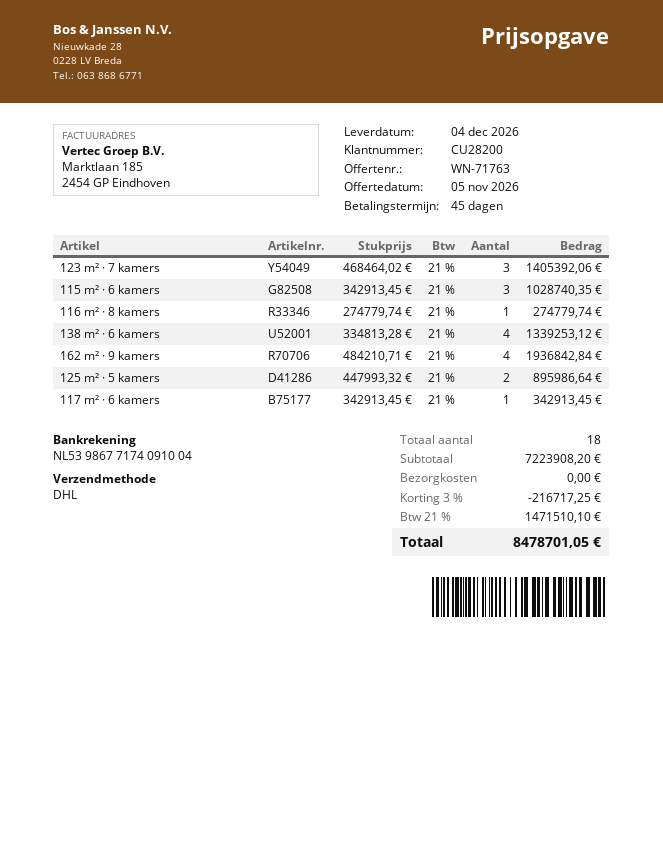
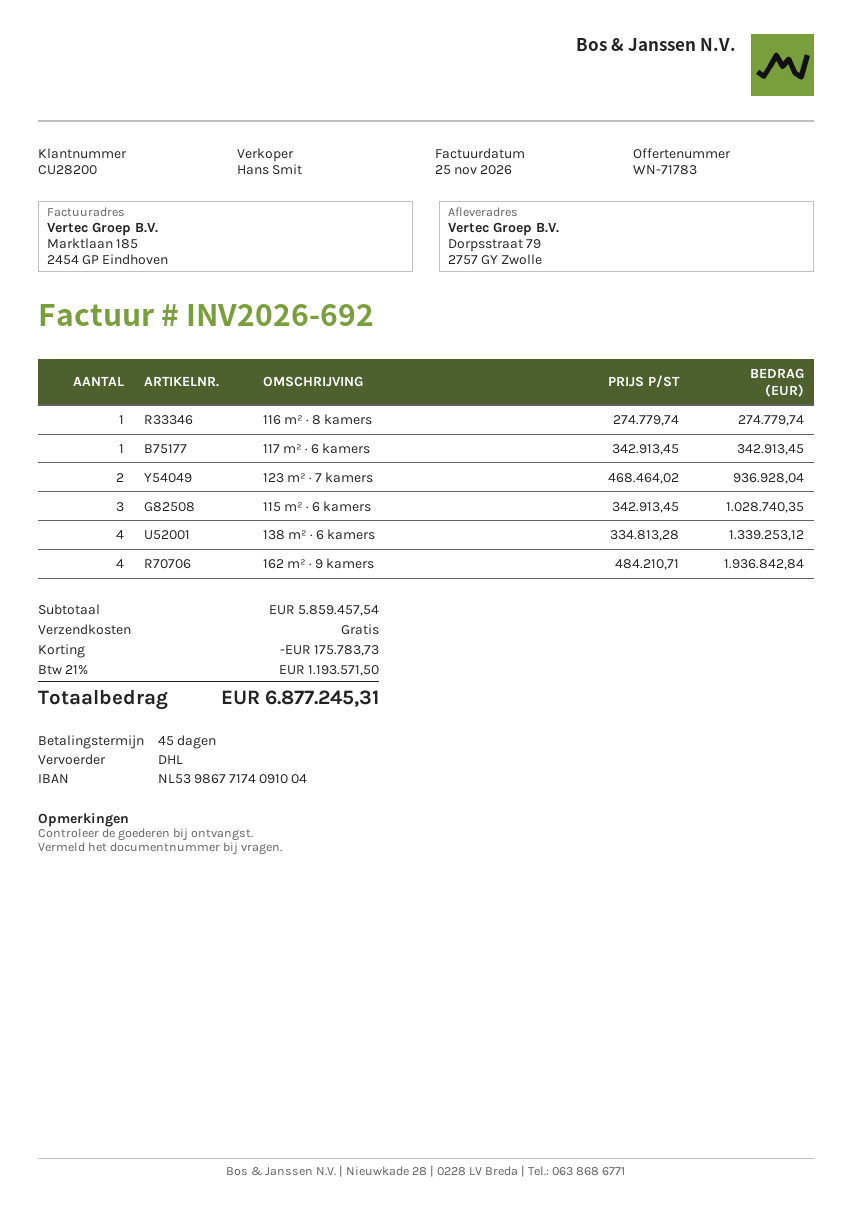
quote number: WN-71763 -> WN-71783
123 m² · 7 kamers: 3 x 468464.02 = 1405392.06 -> 2 x 468464.02 = 936928.04
125 m² · 5 kamers: 2 x 447993.32 = 895986.64 -> none
subtotal: 7223908.20 -> 5859457.54
discount: 216717.25 -> 175783.73
tax: 21% = 1471510.10 -> 21% = 1193571.50
total: 8478701.05 -> 6877245.31

